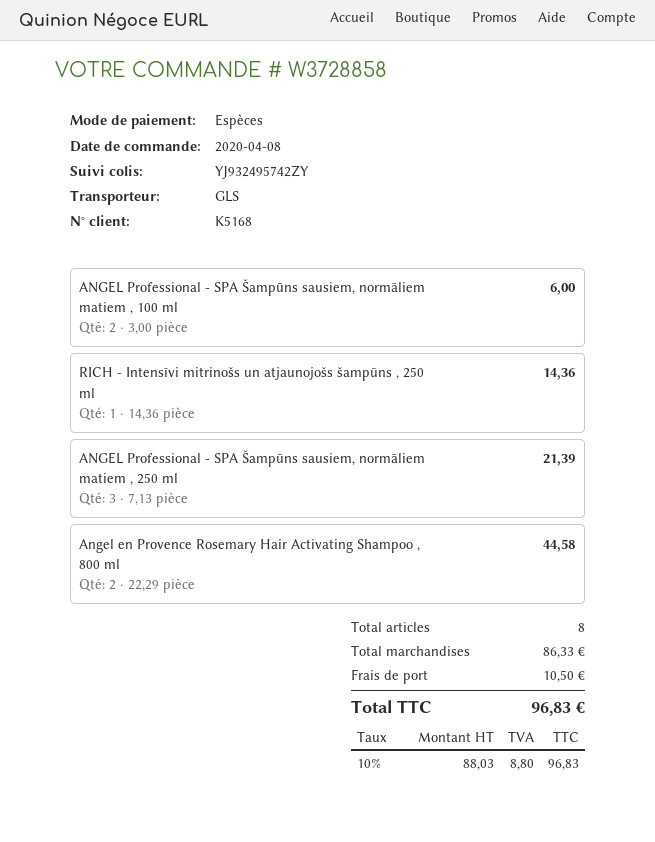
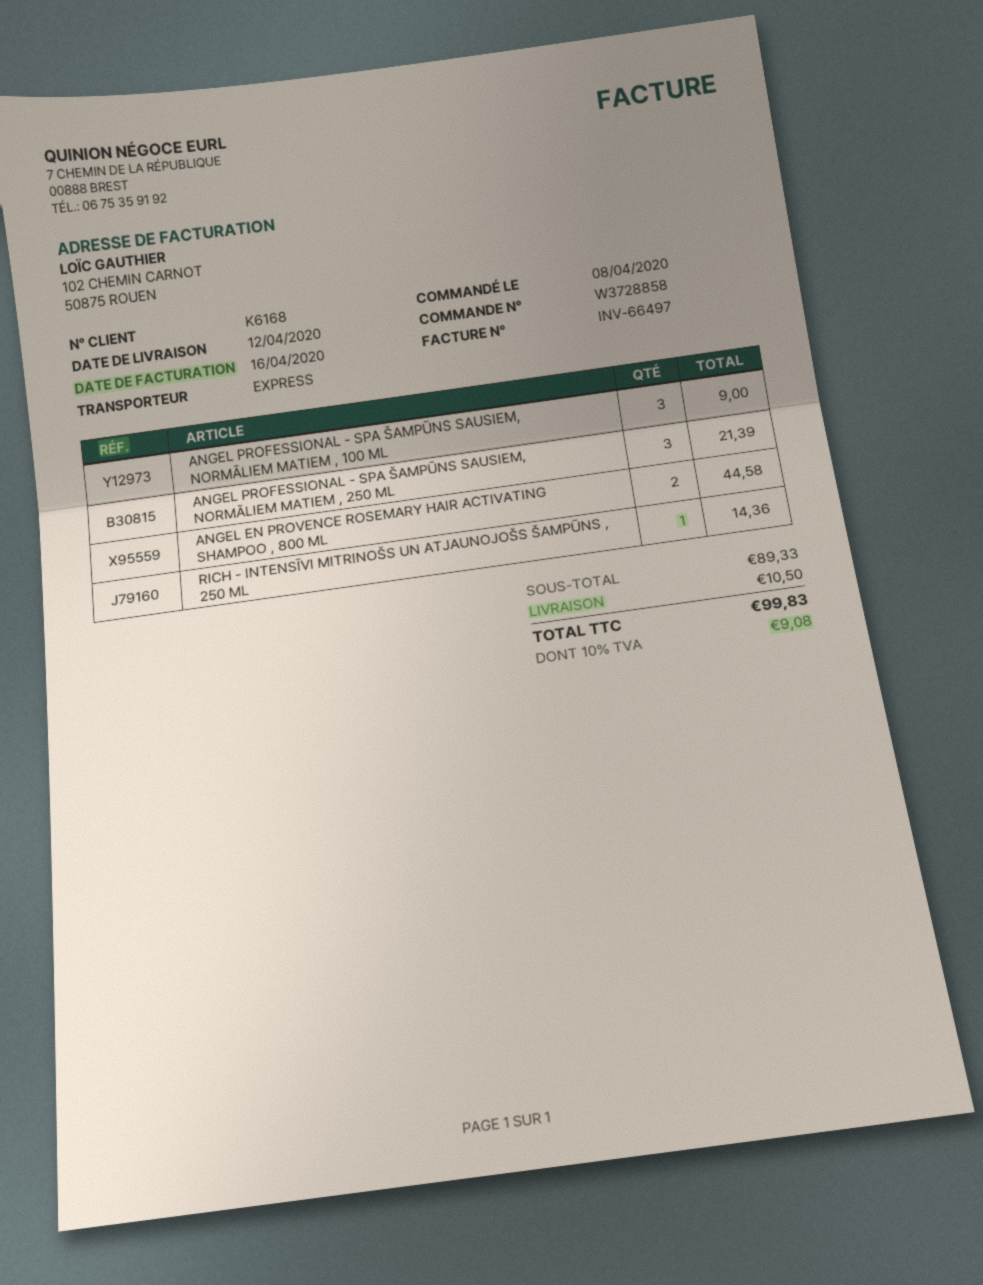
customer number: K5168 -> K6168
shipping method: GLS -> express
ANGEL Professional - SPA Šampūns sausiem, normāliem matiem , 100 ml: 2 for 6.00 -> 3 for 9.00
subtotal: 86.33 -> 89.33
tax: 10% = 8.80 -> 10% = 9.08
total: 96.83 -> 99.83

